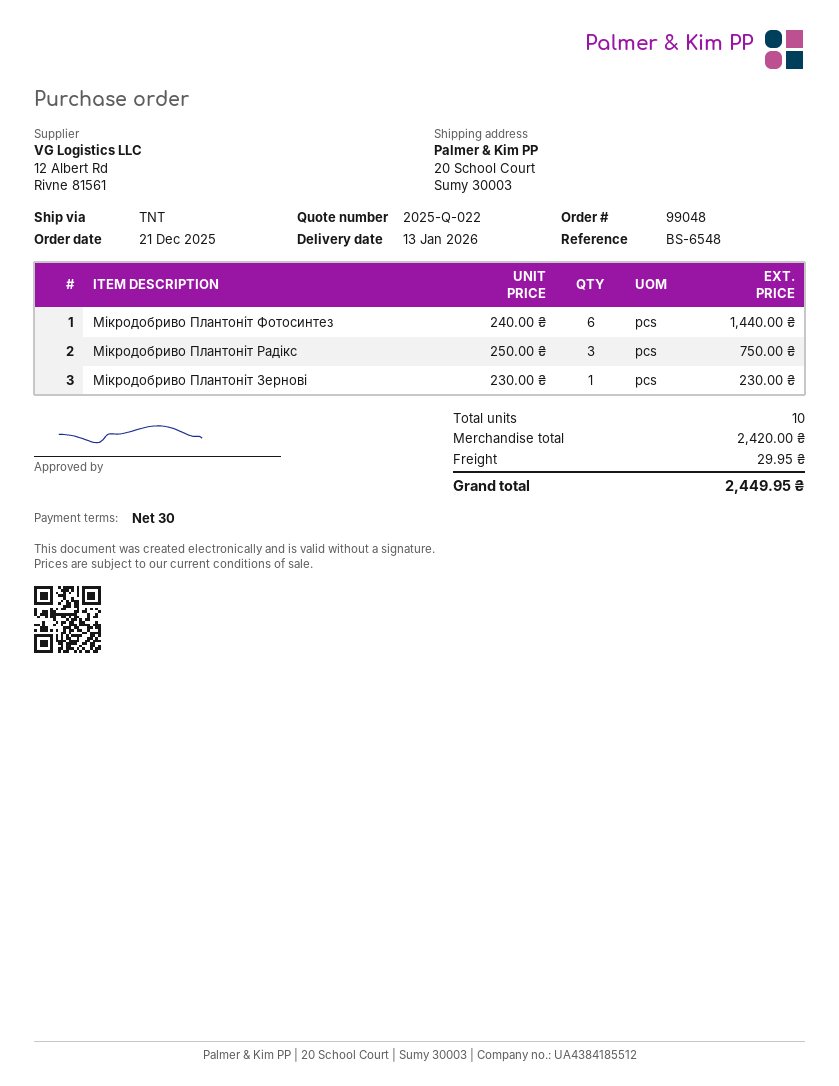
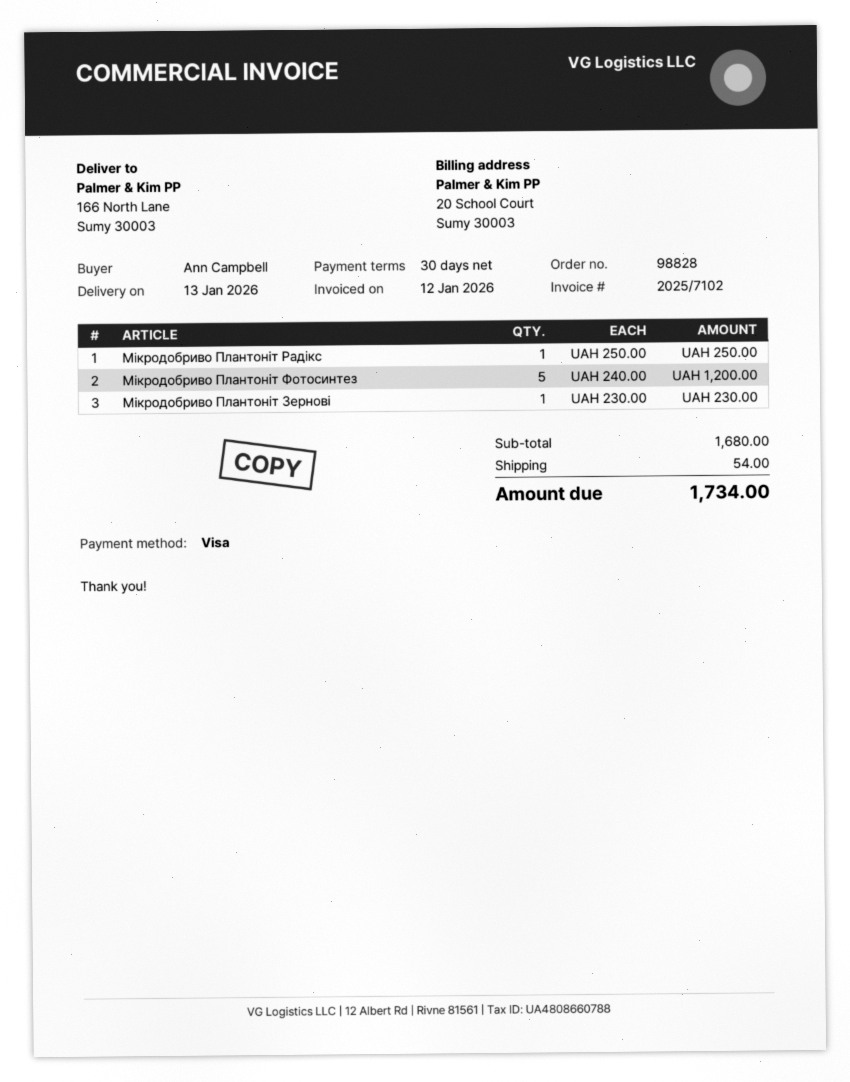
order number: 99048 -> 98828
ship to: 20 School Court, Sumy 30003 -> 166 North Lane, Sumy 30003
Мікродобриво Плантоніт Фотосинтез: 6 x 240.00 = 1440.00 -> 5 x 240.00 = 1200.00
Мікродобриво Плантоніт Радікс: 3 x 250.00 = 750.00 -> 1 x 250.00 = 250.00
subtotal: 2420.00 -> 1680.00
shipping: 29.95 -> 54.00
total: 2449.95 -> 1734.00

